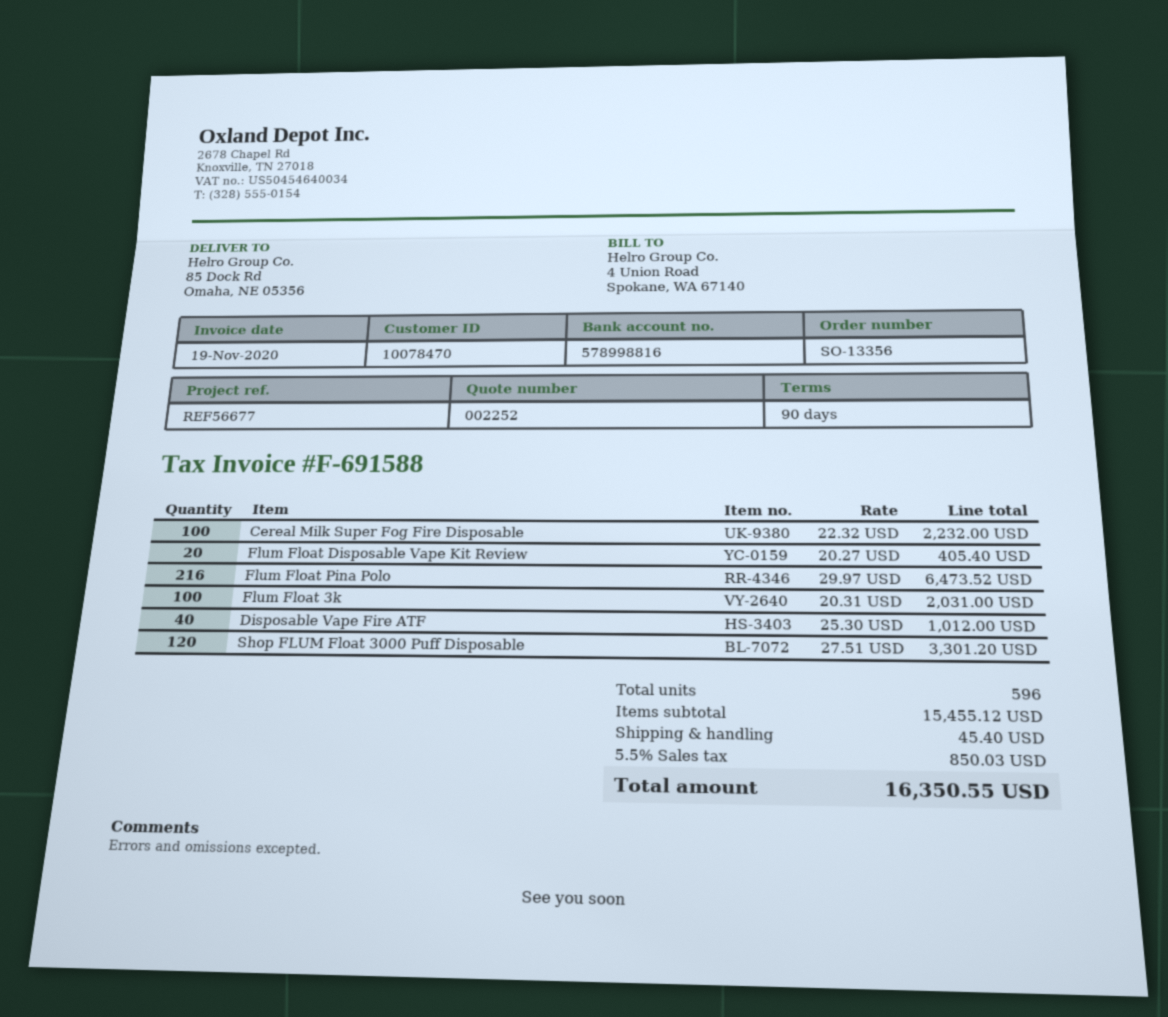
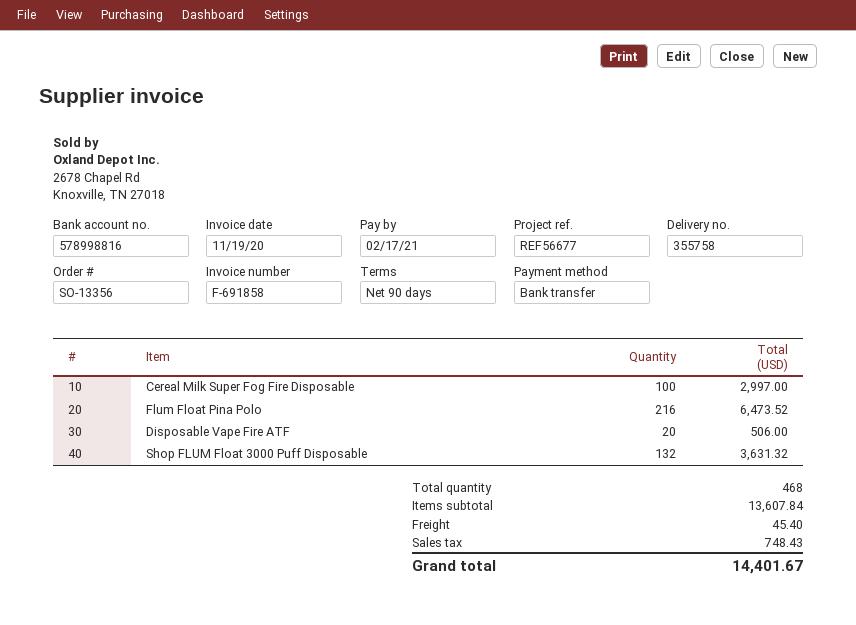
invoice number: F-691588 -> F-691858
Cereal Milk Super Fog Fire Disposable: 100 for 2232.00 -> 100 for 2997.00
Flum Float Disposable Vape Kit Review: 20 for 405.40 -> none
Flum Float 3k: 100 for 2031.00 -> none
Disposable Vape Fire ATF: 40 for 1012.00 -> 20 for 506.00
Shop FLUM Float 3000 Puff Disposable: 120 for 3301.20 -> 132 for 3631.32
total quantity: 596 -> 468
subtotal: 15455.12 -> 13607.84
tax: 850.03 -> 748.43
total: 16350.55 -> 14401.67

